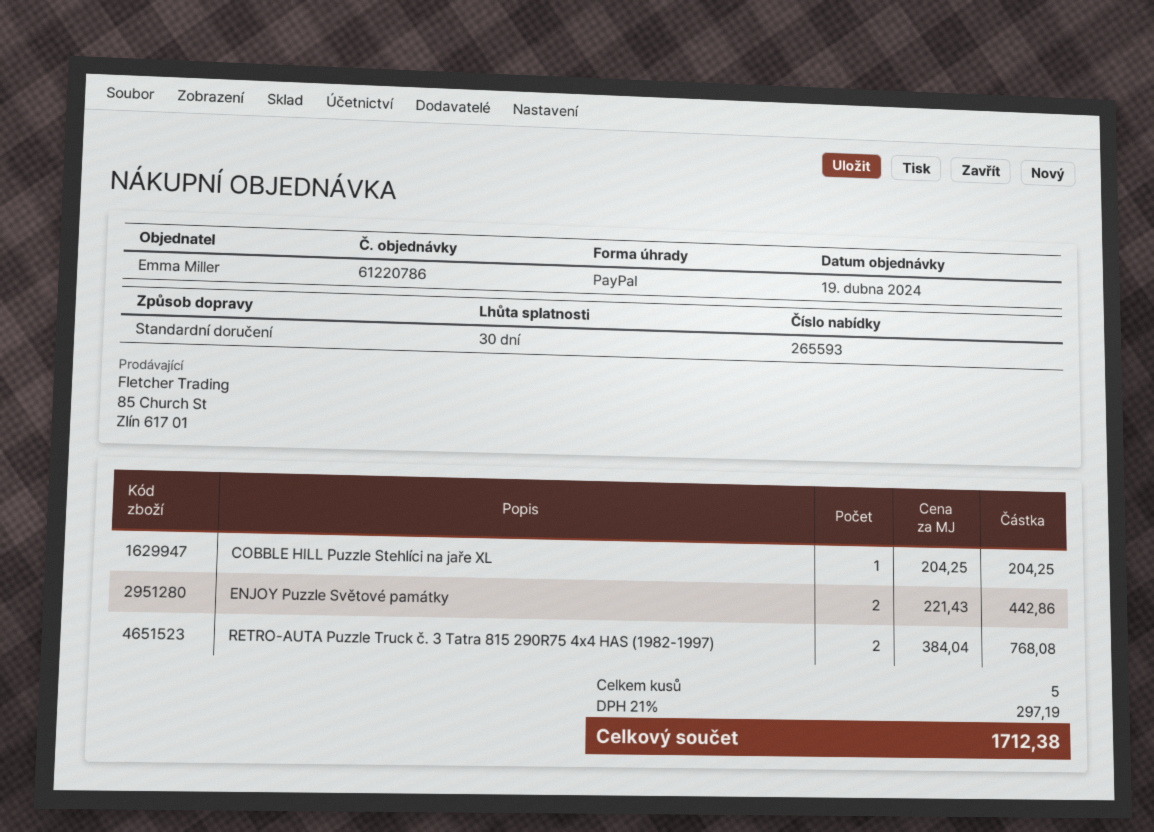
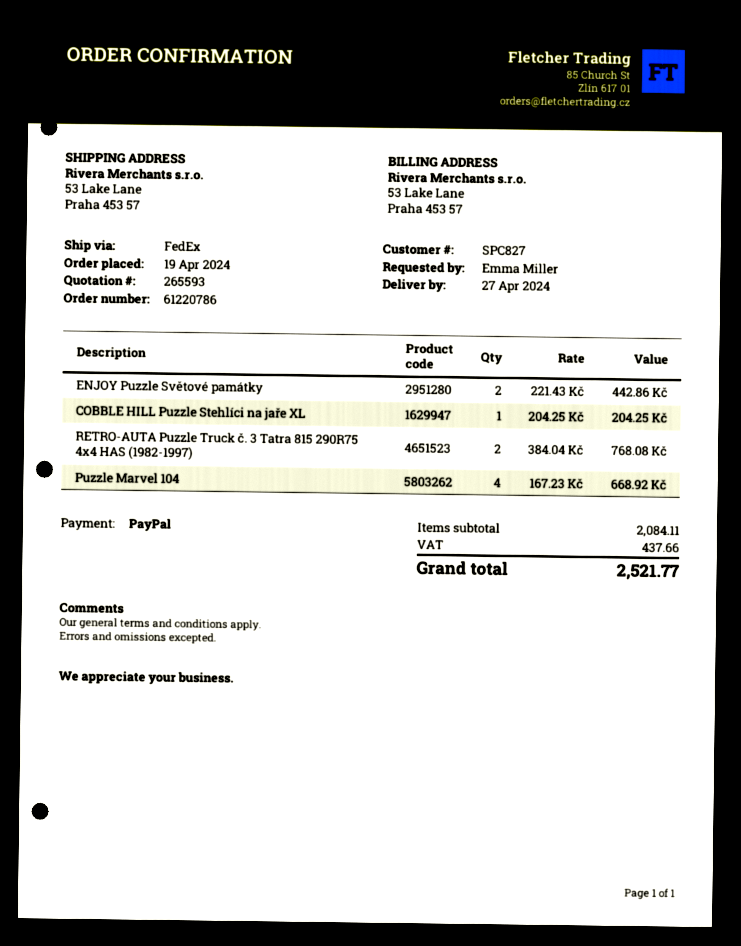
shipping method: standard -> FedEx
Puzzle Marvel 104: none -> 4 x 167.23 = 668.92
tax: 297.19 -> 437.66
total: 1712.38 -> 2521.77

